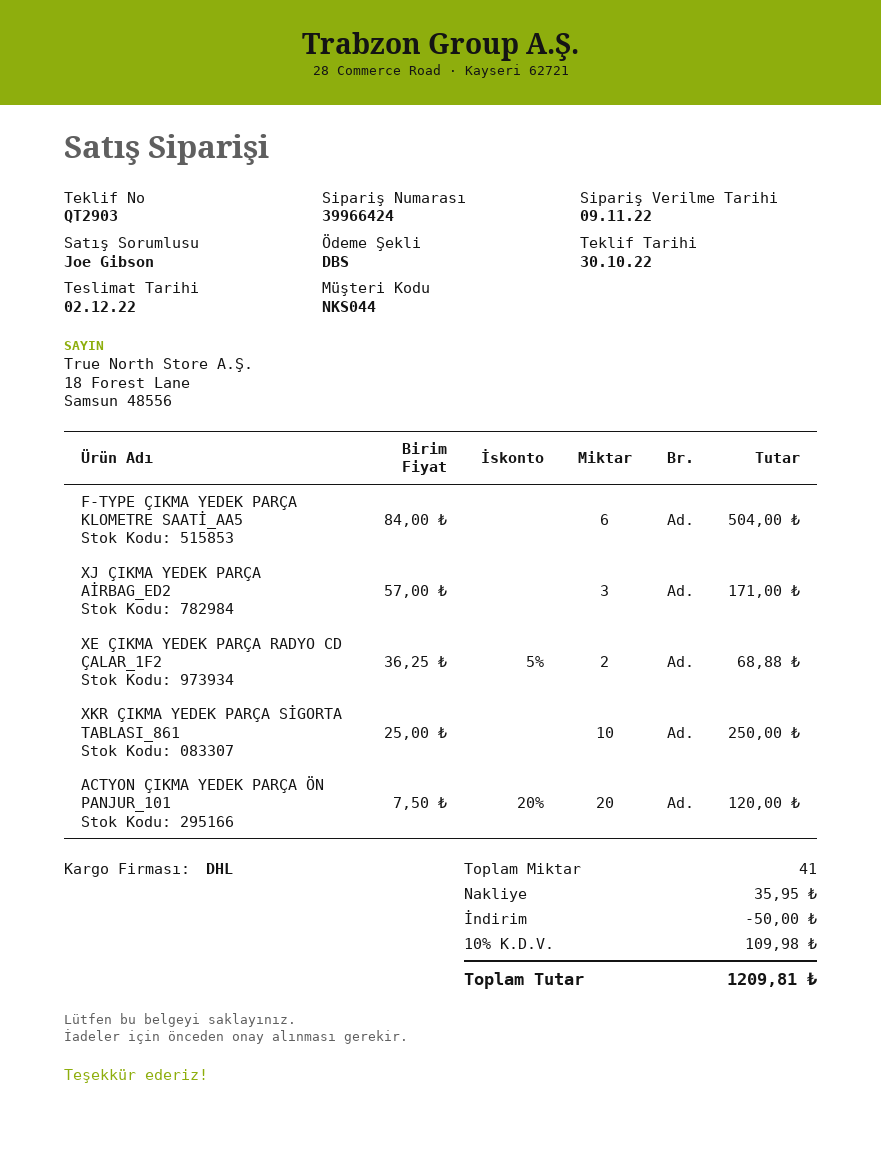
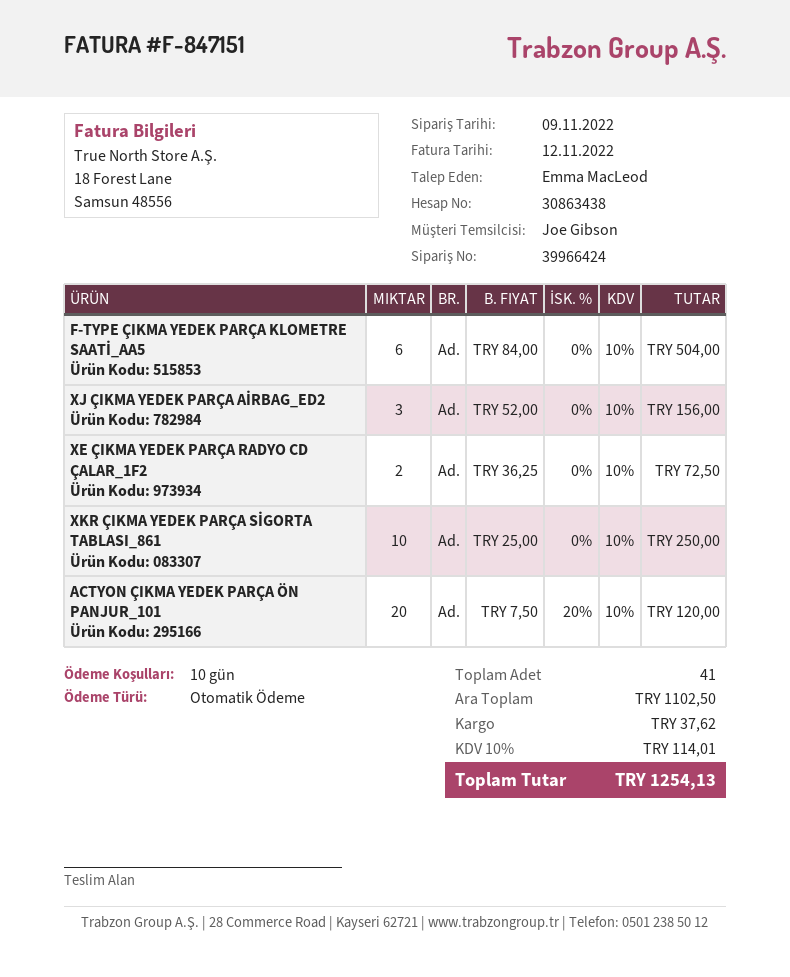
XJ ÇIKMA YEDEK PARÇA AİRBAG_ED2: 3 x 57.00 = 171.00 -> 3 x 52.00 = 156.00
XE ÇIKMA YEDEK PARÇA RADYO CD ÇALAR_1F2: 2 x 36.25 - 5% = 68.88 -> 2 x 36.25 = 72.50
discount: 50.00 -> none
shipping: 35.95 -> 37.62
tax: 10% = 109.98 -> 10% = 114.01
total: 1209.81 -> 1254.13

